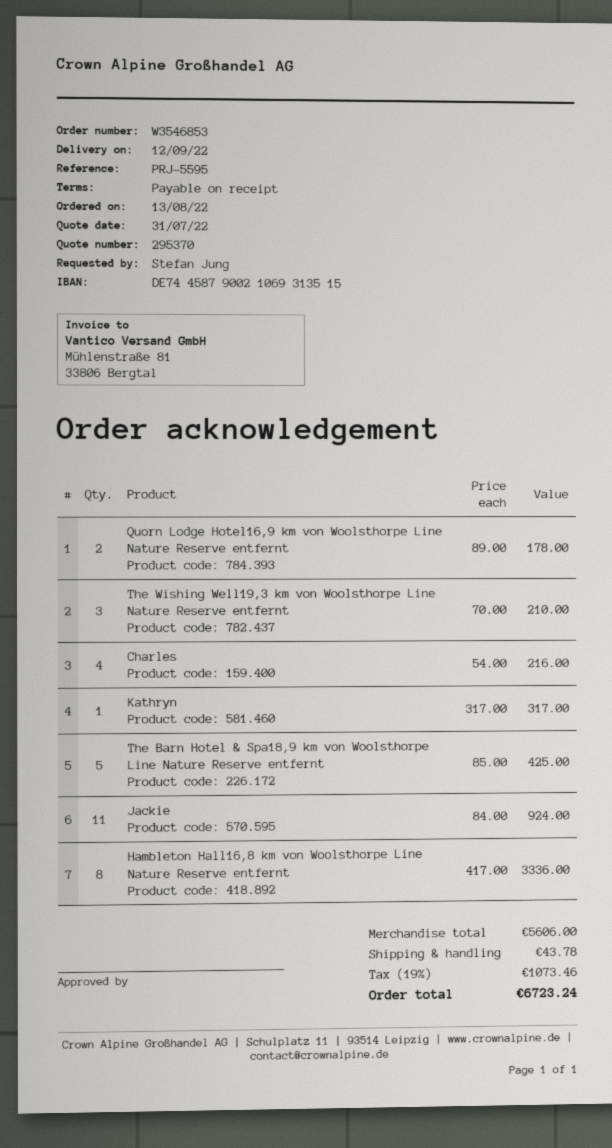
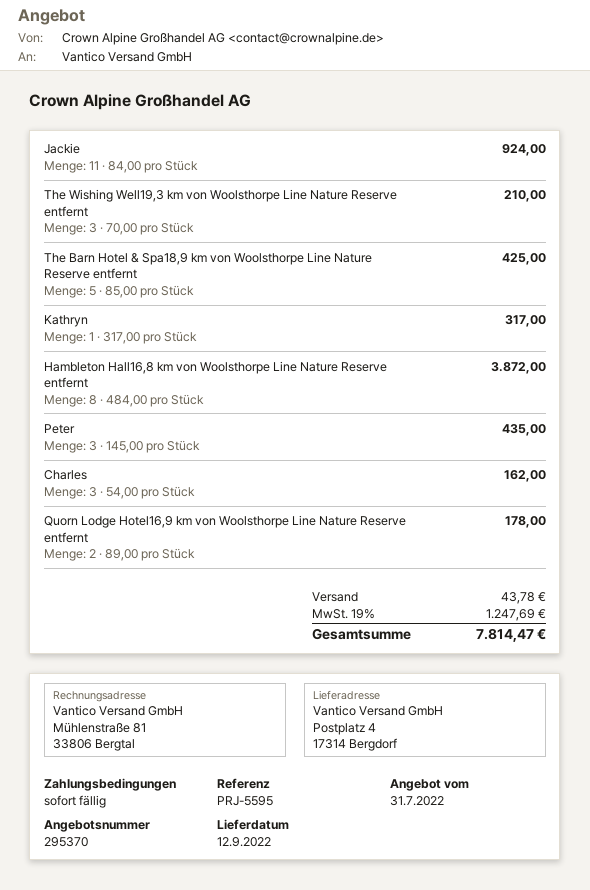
Charles: 4 x 54.00 = 216.00 -> 3 x 54.00 = 162.00
Hambleton Hall16,8 km von Woolsthorpe Line Nature Reserve entfernt: 8 x 417.00 = 3336.00 -> 8 x 484.00 = 3872.00
Peter: none -> 3 x 145.00 = 435.00
tax: 19% = 1073.46 -> 19% = 1247.69
total: 6723.24 -> 7814.47

